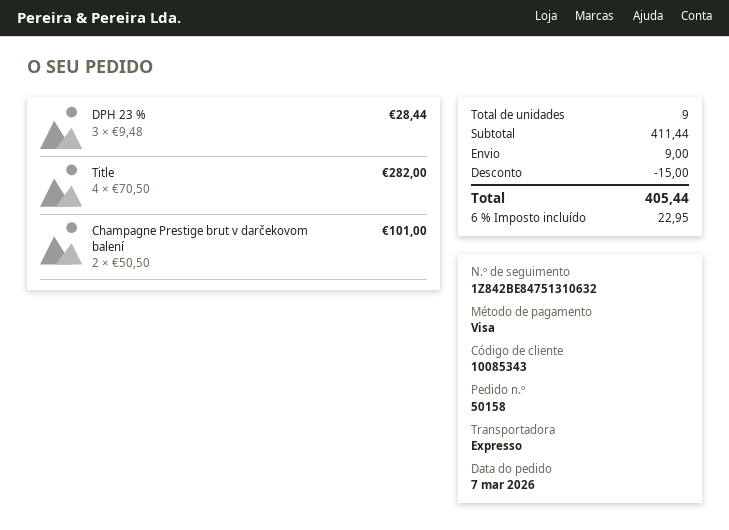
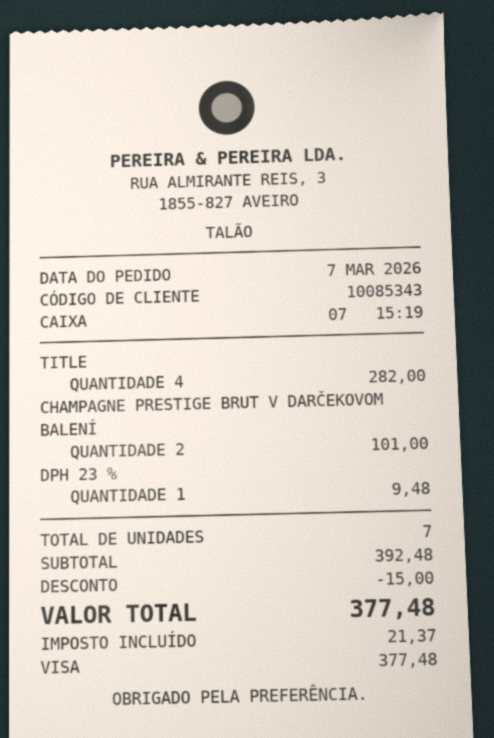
DPH 23 %: 3 for 28.44 -> 1 for 9.48
total quantity: 9 -> 7
subtotal: 411.44 -> 392.48
shipping: 9.00 -> none
tax: 22.95 -> 21.37
total: 405.44 -> 377.48

